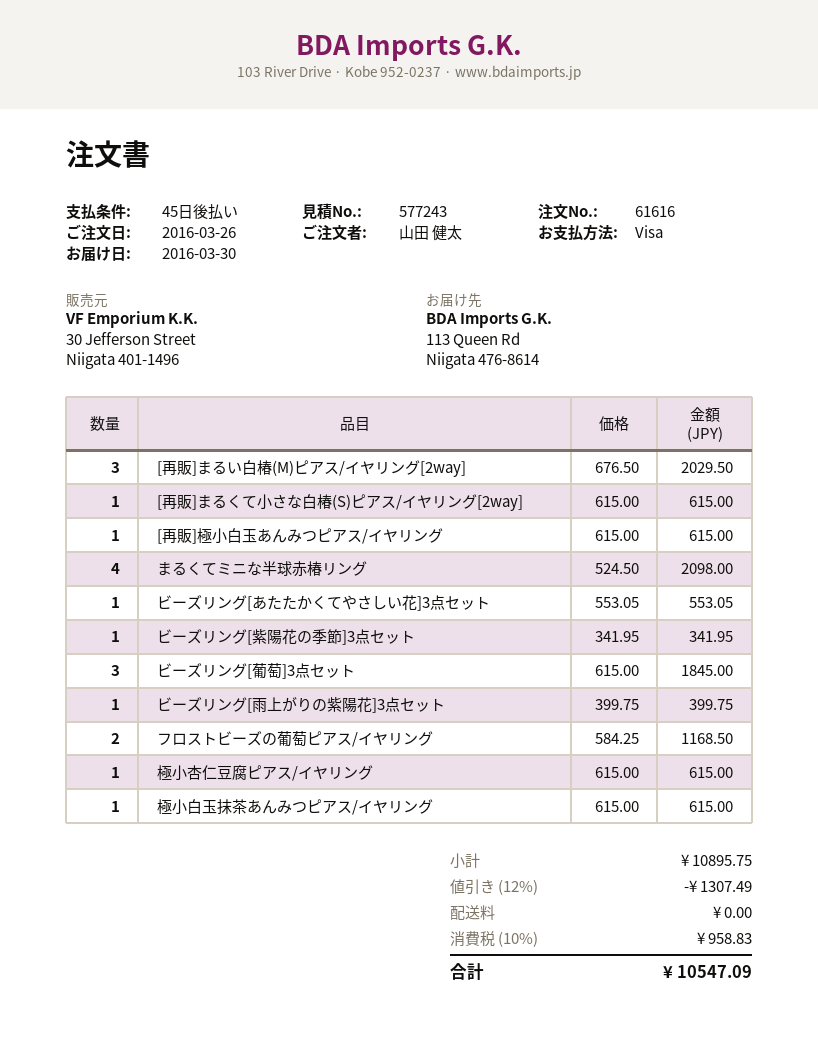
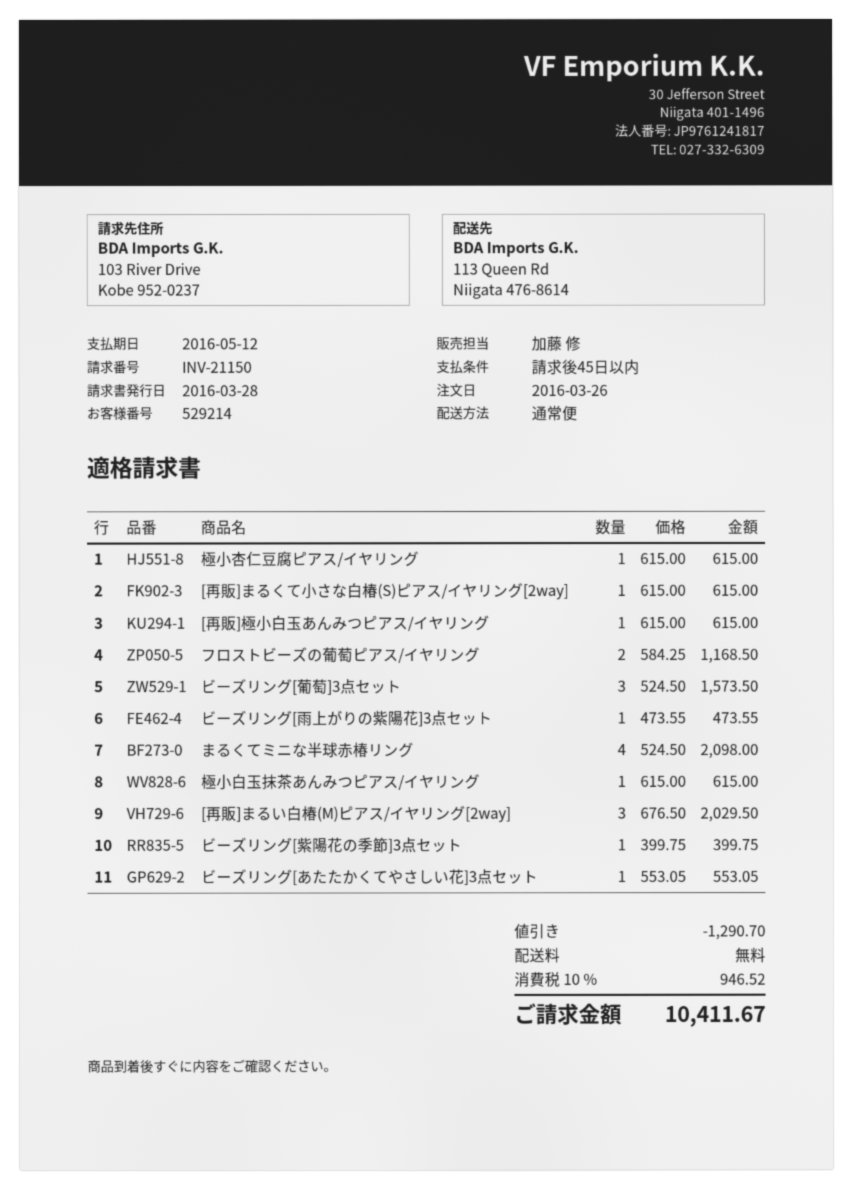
ビーズリング[紫陽花の季節]3点セット: 1 x 341.95 = 341.95 -> 1 x 399.75 = 399.75
ビーズリング[葡萄]3点セット: 3 x 615.00 = 1845.00 -> 3 x 524.50 = 1573.50
ビーズリング[雨上がりの紫陽花]3点セット: 1 x 399.75 = 399.75 -> 1 x 473.55 = 473.55
discount: 1307.49 -> 1290.70
tax: 10% = 958.83 -> 10% = 946.52
total: 10547.09 -> 10411.67

